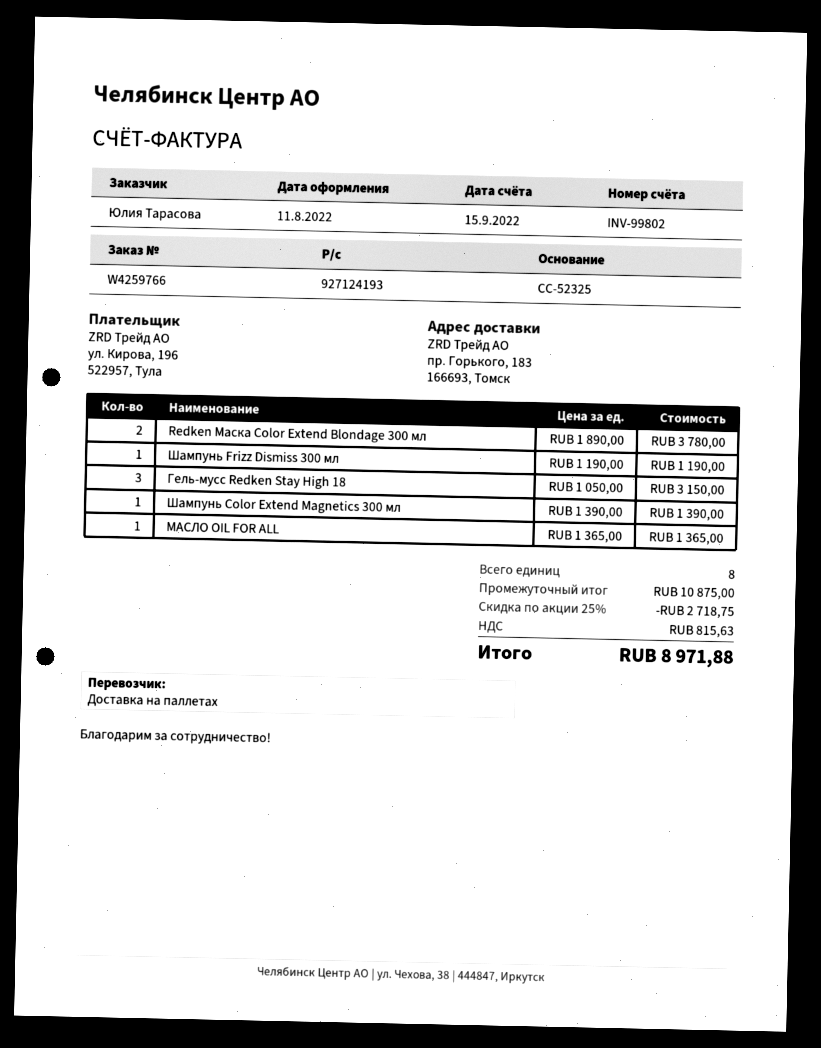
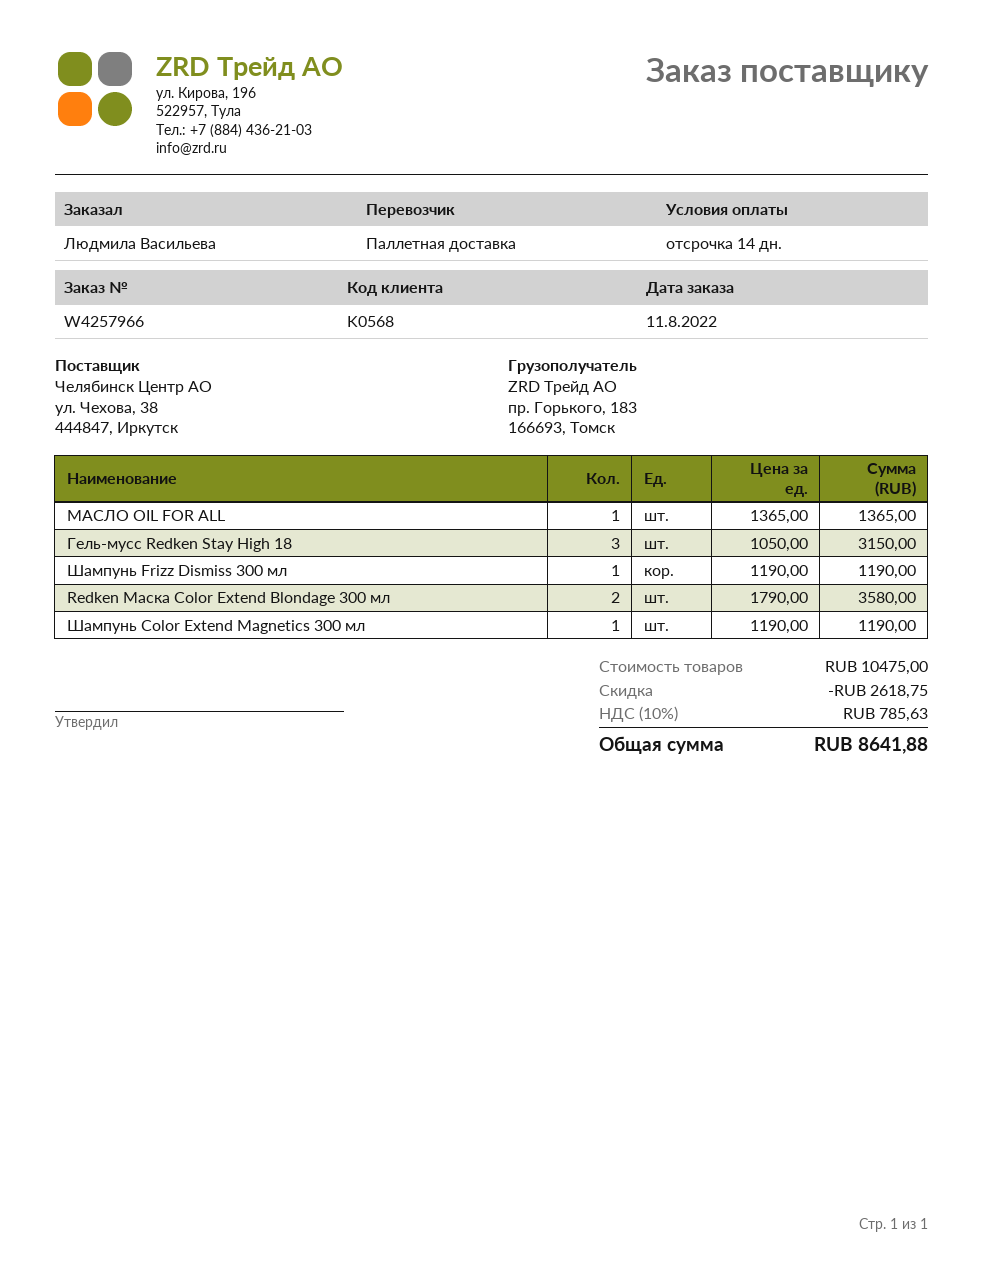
order number: W4259766 -> W4257966
ordered by: Юлия Тарасова -> Людмила Васильева
Redken Маска Color Extend Blondage 300 мл: 2 x 1890.00 = 3780.00 -> 2 x 1790.00 = 3580.00
Шампунь Color Extend Magnetics 300 мл: 1 x 1390.00 = 1390.00 -> 1 x 1190.00 = 1190.00
subtotal: 10875.00 -> 10475.00
discount: 2718.75 -> 2618.75
tax: 815.63 -> 785.63
total: 8971.88 -> 8641.88

